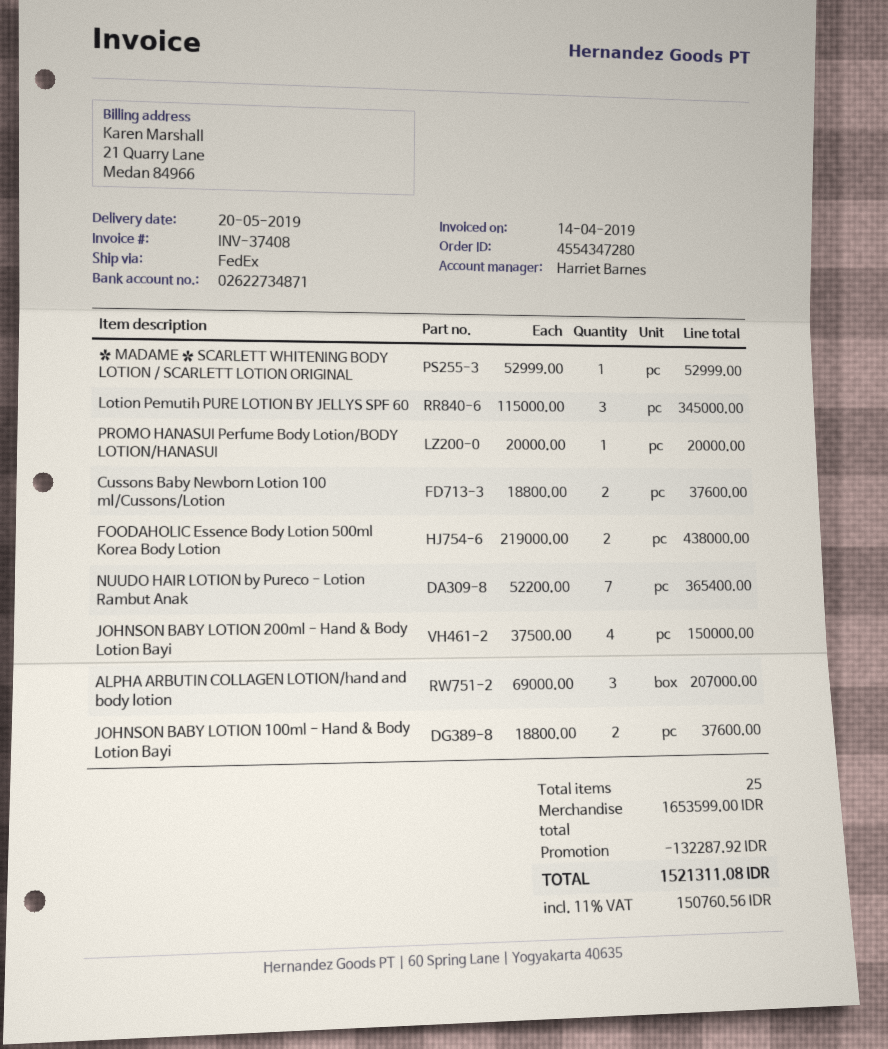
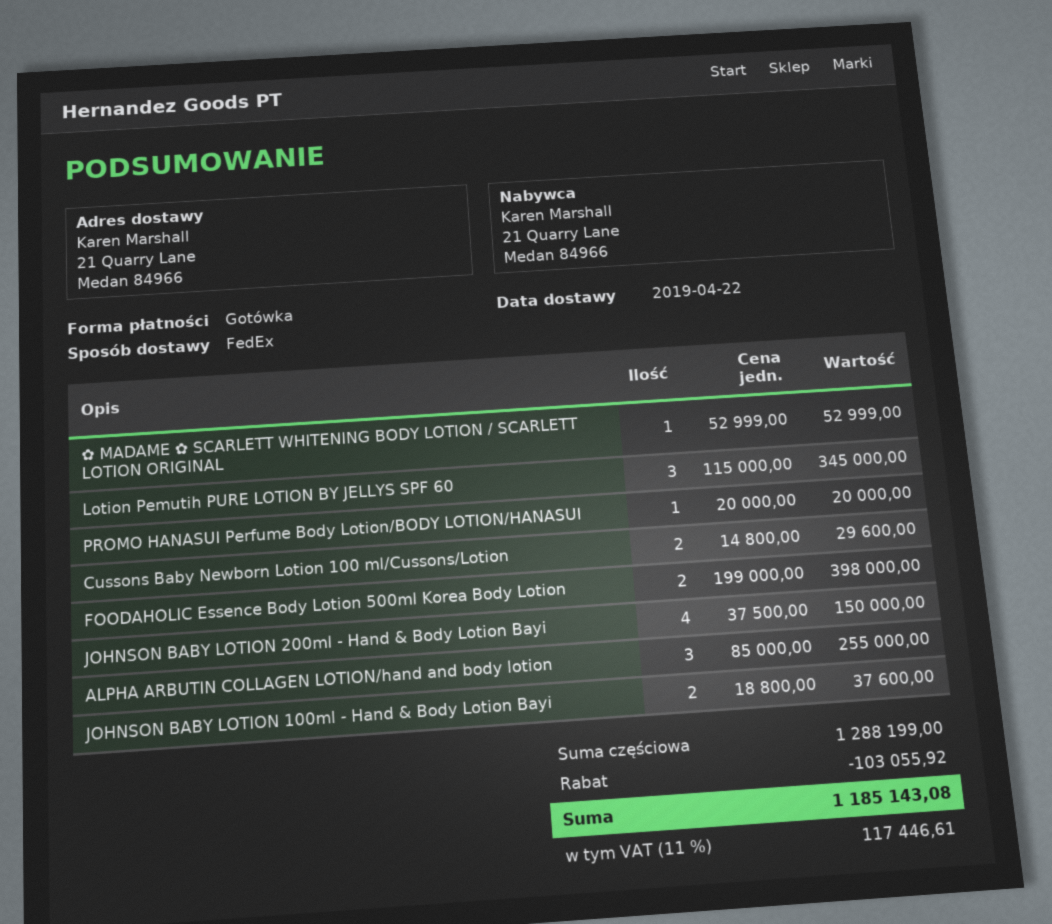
delivery date: 2019-05-20 -> 2019-04-22
Cussons Baby Newborn Lotion 100 ml/Cussons/Lotion: 2 x 18800.00 = 37600.00 -> 2 x 14800.00 = 29600.00
FOODAHOLIC Essence Body Lotion 500ml Korea Body Lotion: 2 x 219000.00 = 438000.00 -> 2 x 199000.00 = 398000.00
NUUDO HAIR LOTION by Pureco - Lotion Rambut Anak: 7 x 52200.00 = 365400.00 -> none
ALPHA ARBUTIN COLLAGEN LOTION/hand and body lotion: 3 x 69000.00 = 207000.00 -> 3 x 85000.00 = 255000.00
subtotal: 1653599.00 -> 1288199.00
discount: 132287.92 -> 103055.92
tax: 11% = 150760.56 -> 11% = 117446.61
total: 1521311.08 -> 1185143.08

